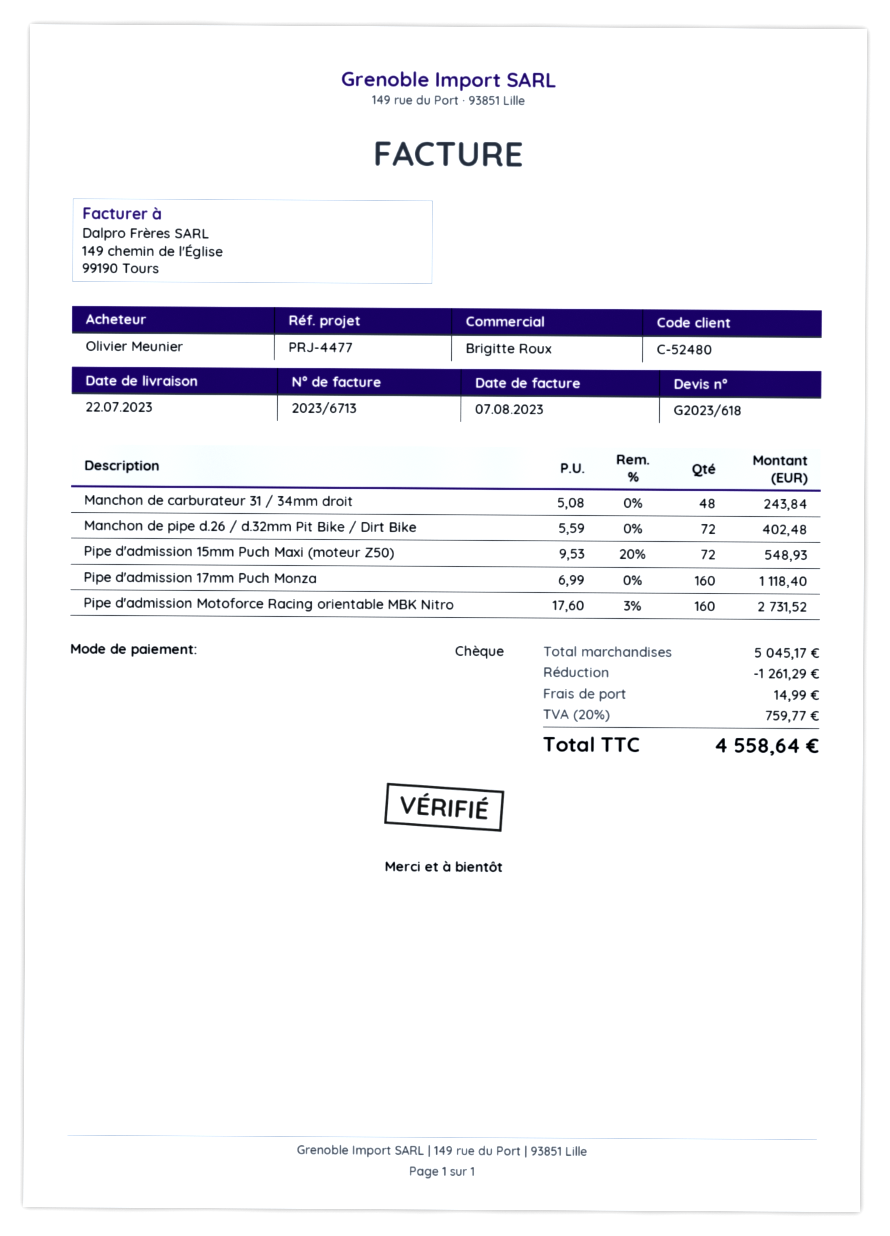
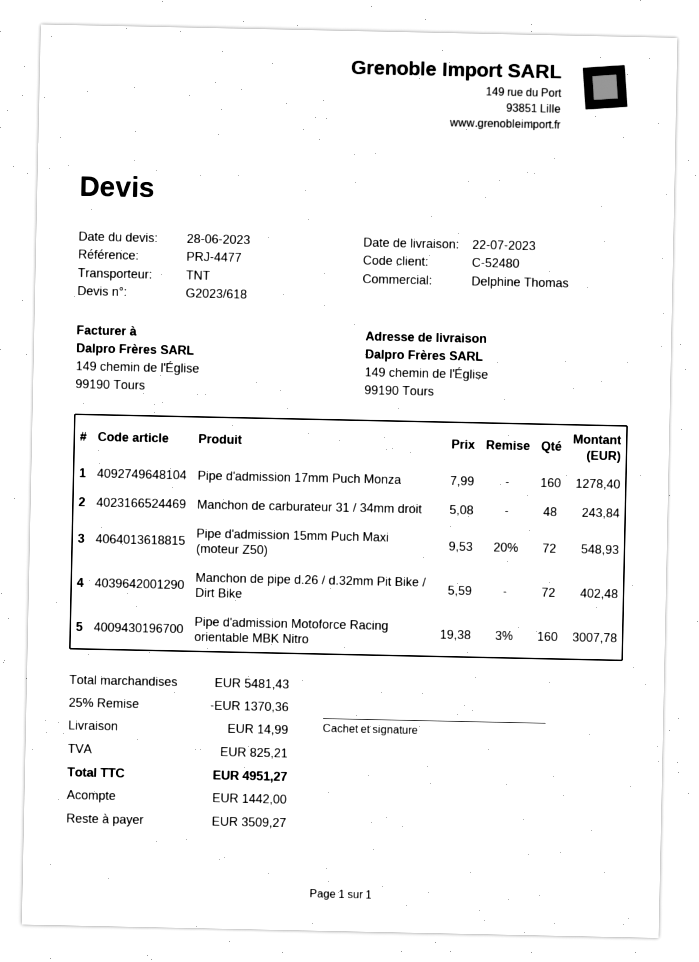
sales rep: Brigitte Roux -> Delphine Thomas
Pipe d'admission 17mm Puch Monza: 160 x 6.99 = 1118.40 -> 160 x 7.99 = 1278.40
Pipe d'admission Motoforce Racing orientable MBK Nitro: 160 x 17.60 - 3% = 2731.52 -> 160 x 19.38 - 3% = 3007.78
subtotal: 5045.17 -> 5481.43
discount: 1261.29 -> 1370.36
tax: 759.77 -> 825.21
total: 4558.64 -> 4951.27

